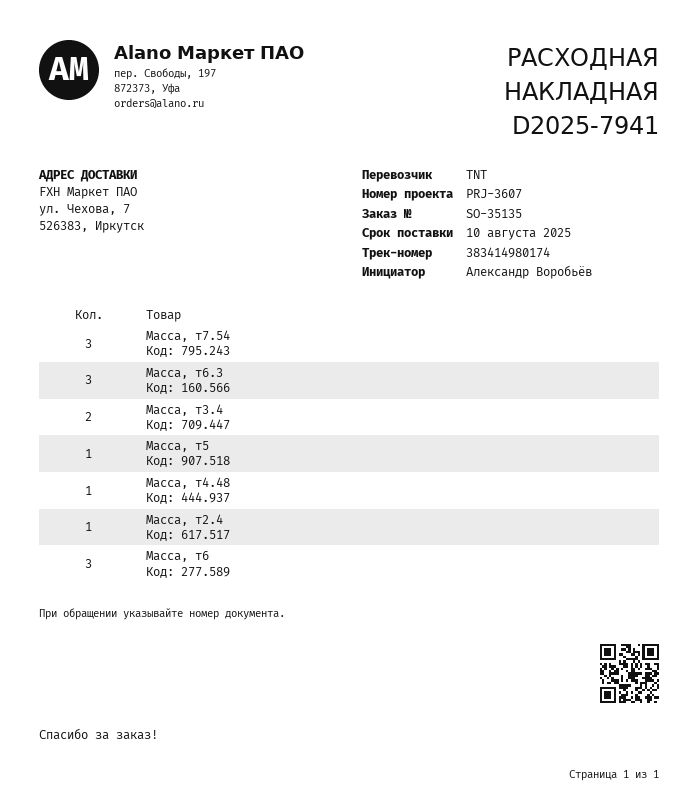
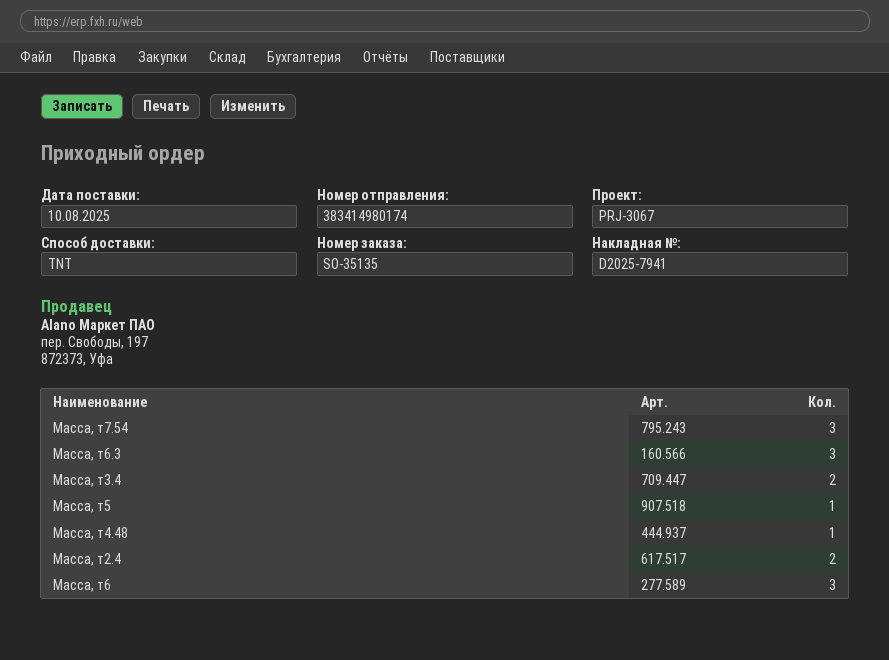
reference: PRJ-3607 -> PRJ-3067
Масса, т2.4: 1 -> 2

